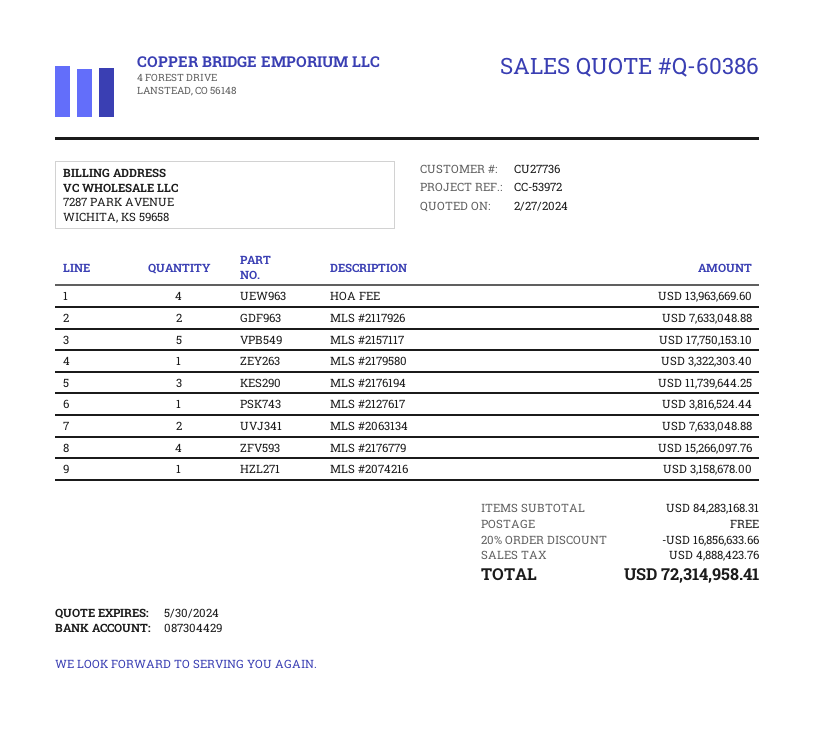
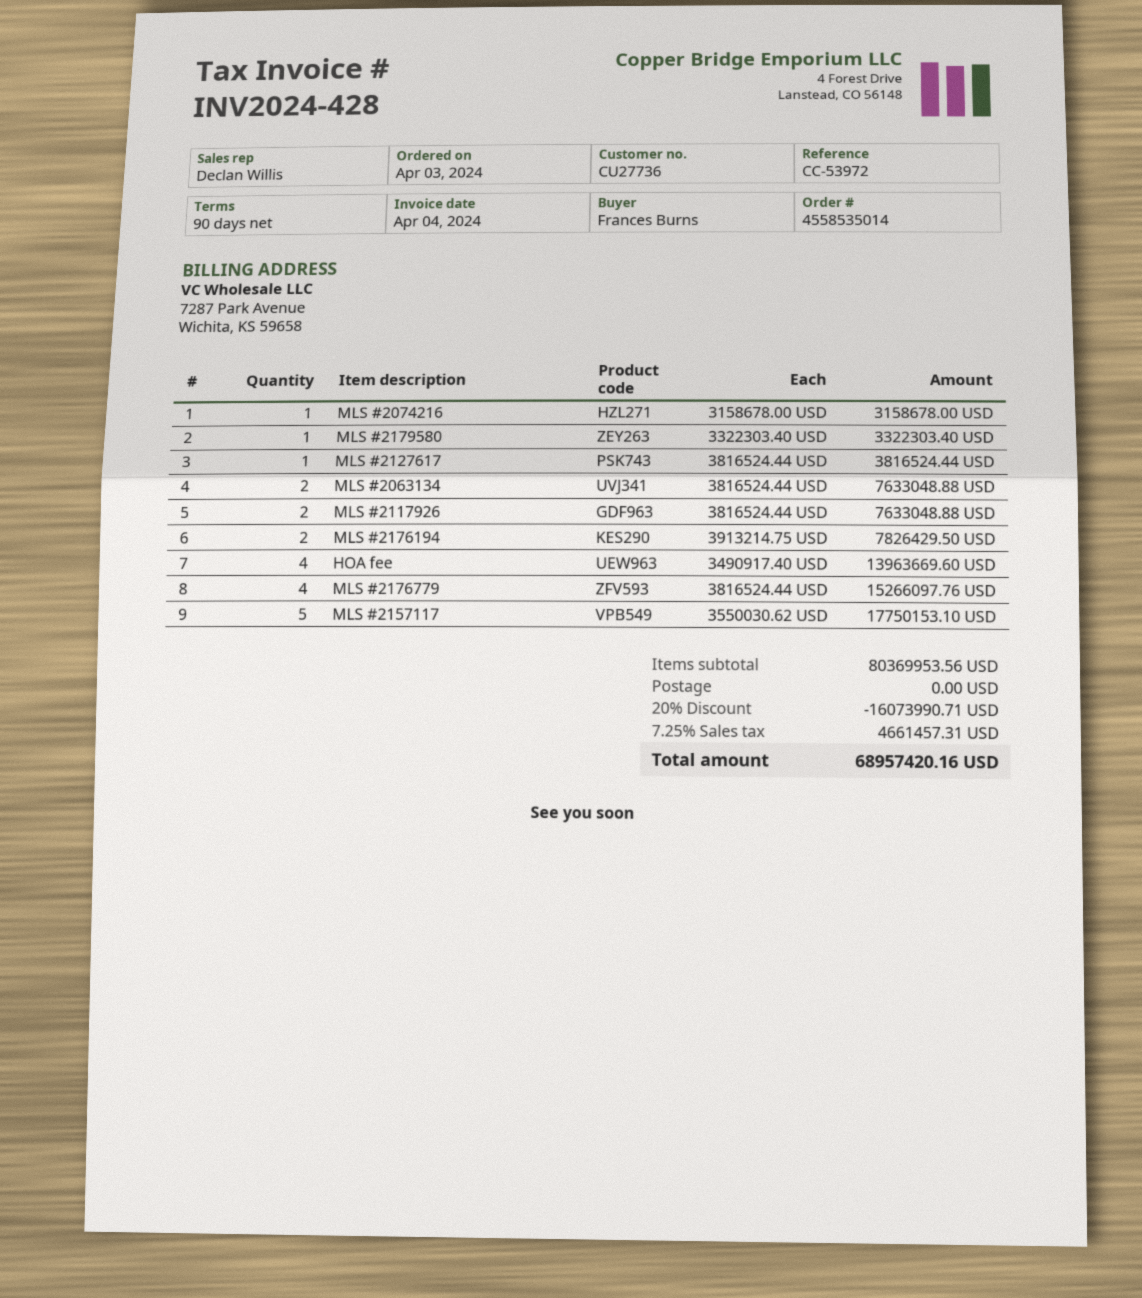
MLS #2176194: 3 for 11739644.25 -> 2 for 7826429.50
subtotal: 84283168.31 -> 80369953.56
discount: 20% = 16856633.66 -> 20% = 16073990.71
tax: 4888423.76 -> 4661457.31
total: 72314958.41 -> 68957420.16

